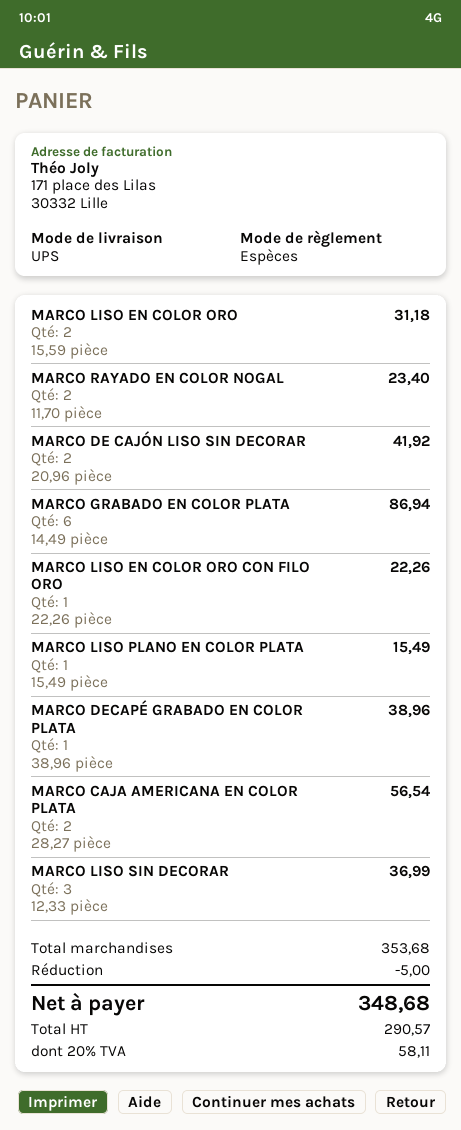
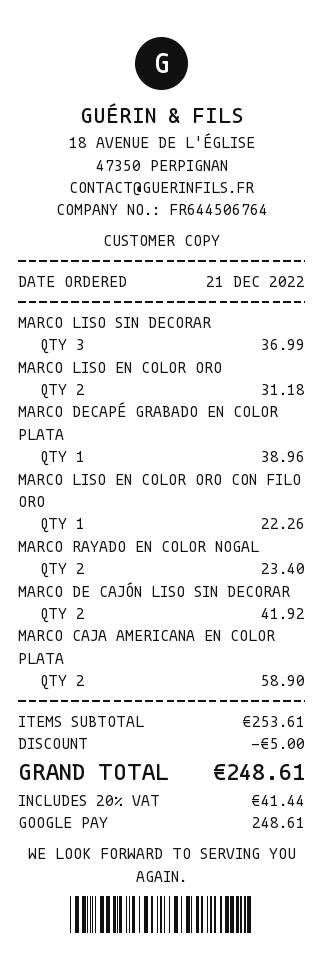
payment method: cash -> Google Pay
MARCO GRABADO EN COLOR PLATA: 6 for 86.94 -> none
MARCO LISO PLANO EN COLOR PLATA: 1 for 15.49 -> none
MARCO CAJA AMERICANA EN COLOR PLATA: 2 for 56.54 -> 2 for 58.90
subtotal: 353.68 -> 253.61
tax: 20% = 58.11 -> 20% = 41.44
total: 348.68 -> 248.61

